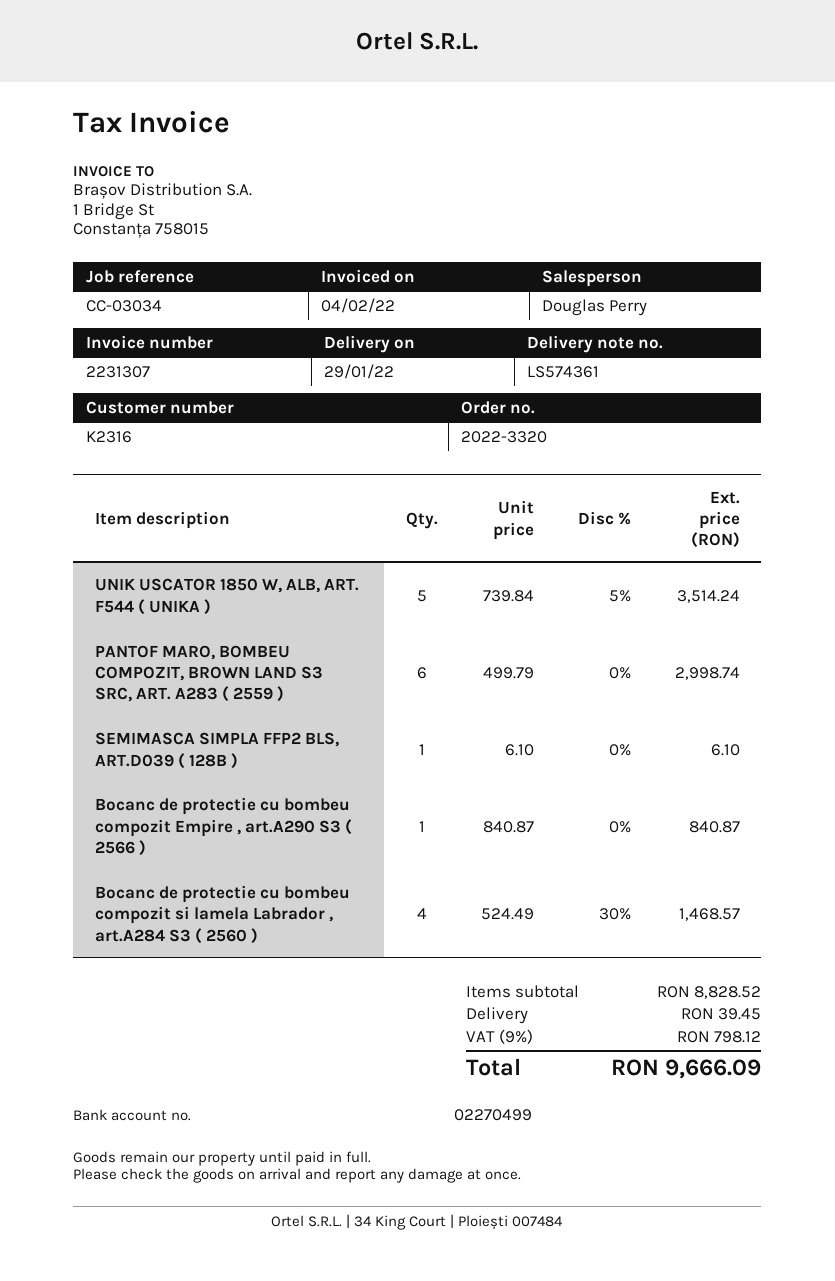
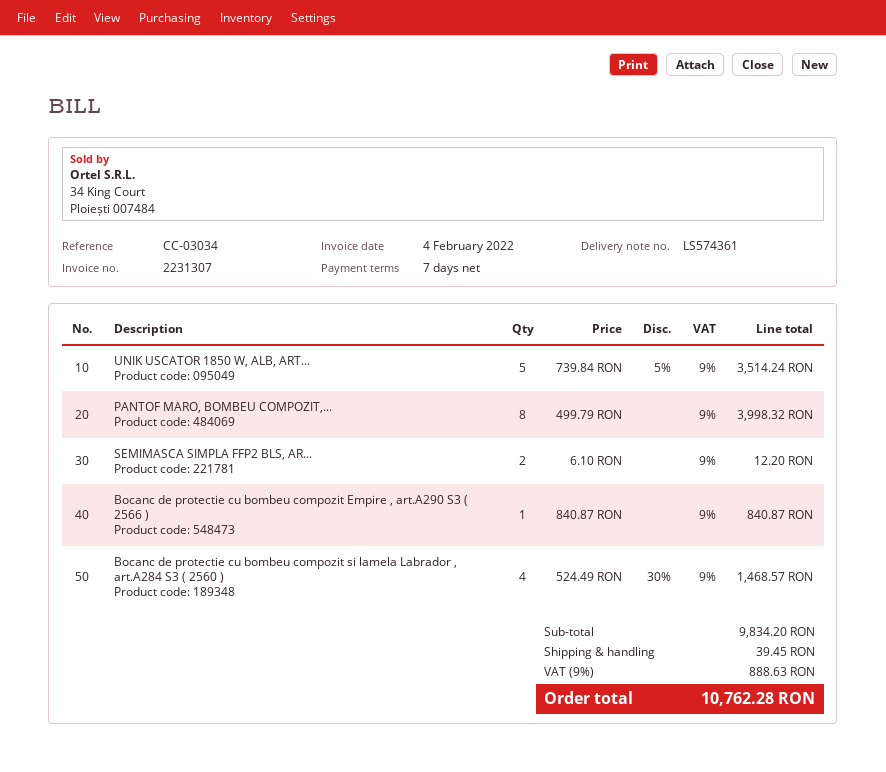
PANTOF MARO, BOMBEU COMPOZIT, BROWN LAND S3 SRC, ART. A283 ( 2559 ): 6 x 499.79 = 2998.74 -> 8 x 499.79 = 3998.32
SEMIMASCA SIMPLA FFP2 BLS, ART.D039 ( 128B ): 1 x 6.10 = 6.10 -> 2 x 6.10 = 12.20
subtotal: 8828.52 -> 9834.20
tax: 9% = 798.12 -> 9% = 888.63
total: 9666.09 -> 10762.28

